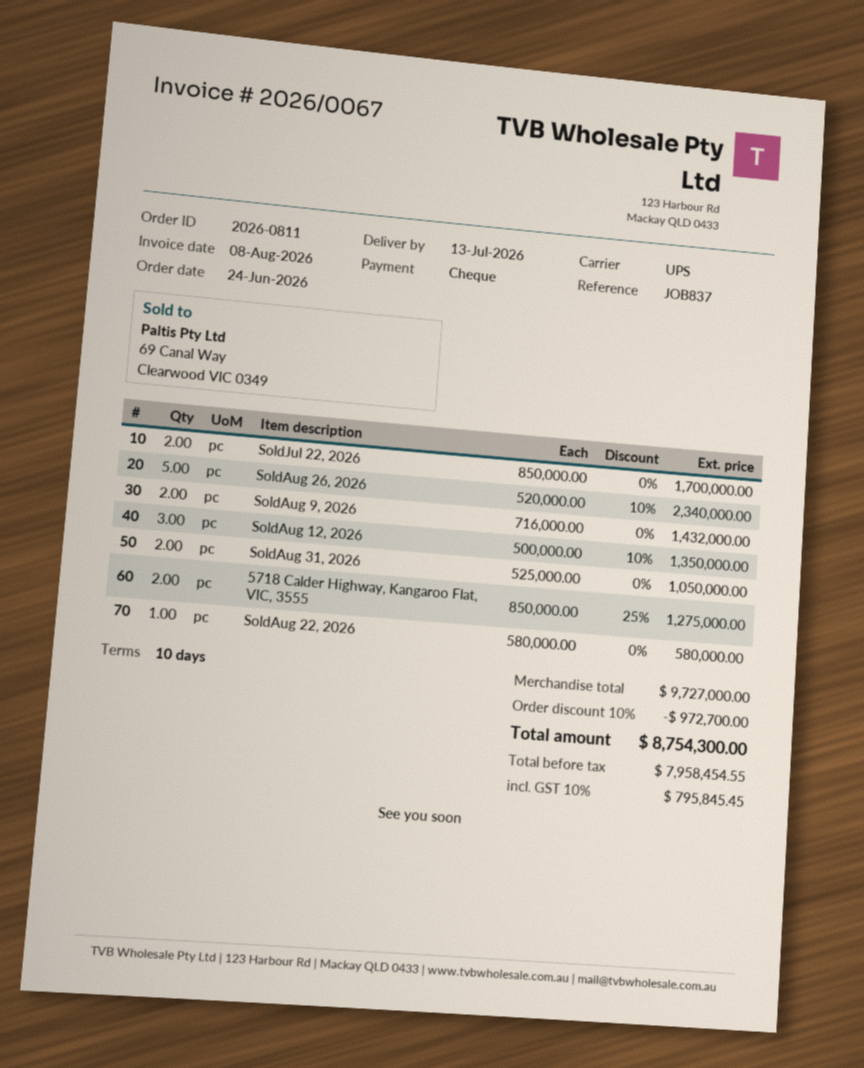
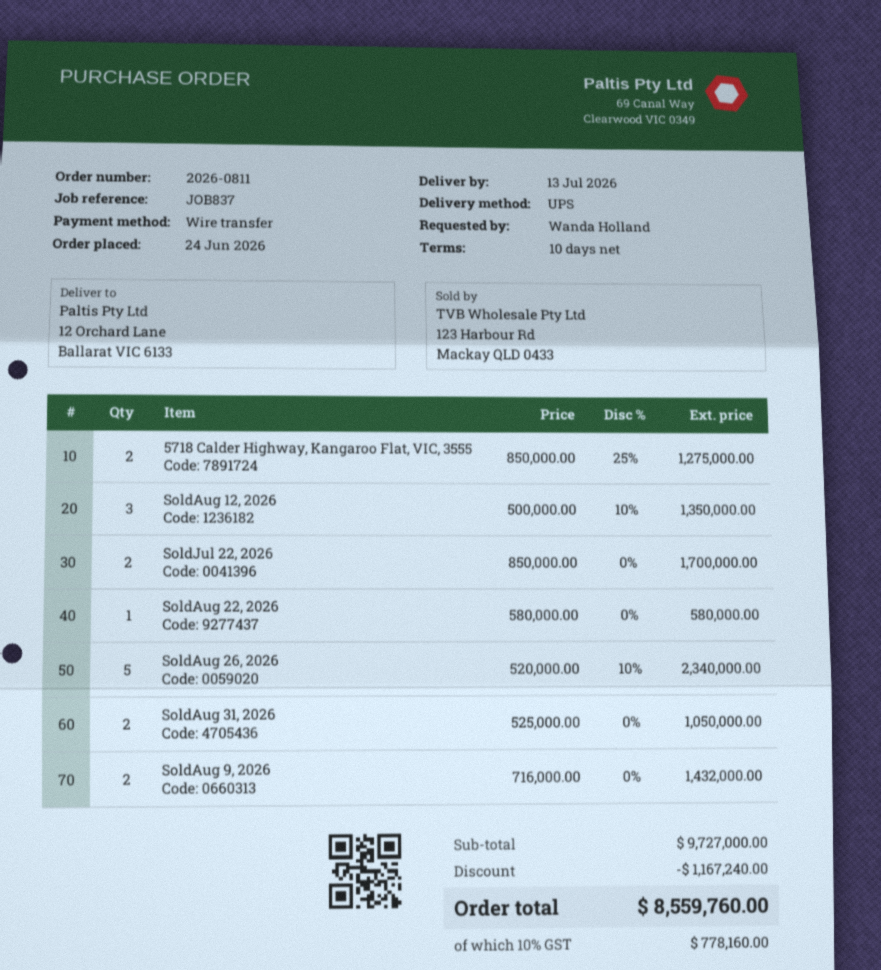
payment method: cheque -> bank transfer
discount: 972700.00 -> 1167240.00
tax: 10% = 795845.45 -> 10% = 778160.00
total: 8754300.00 -> 8559760.00

